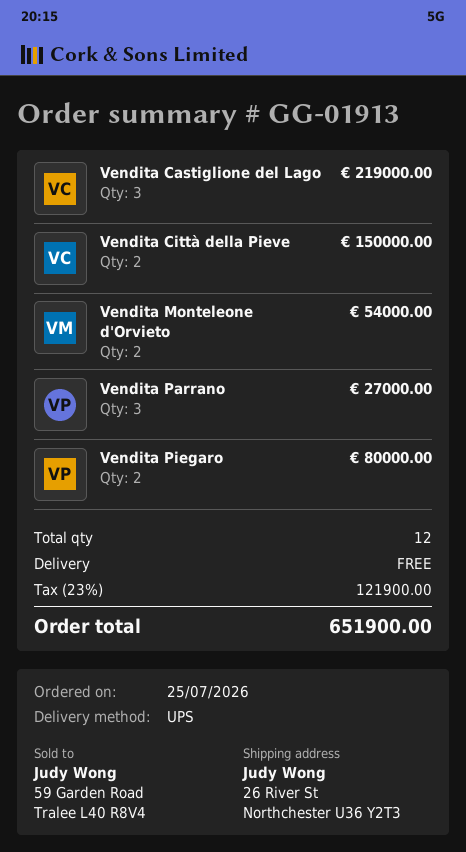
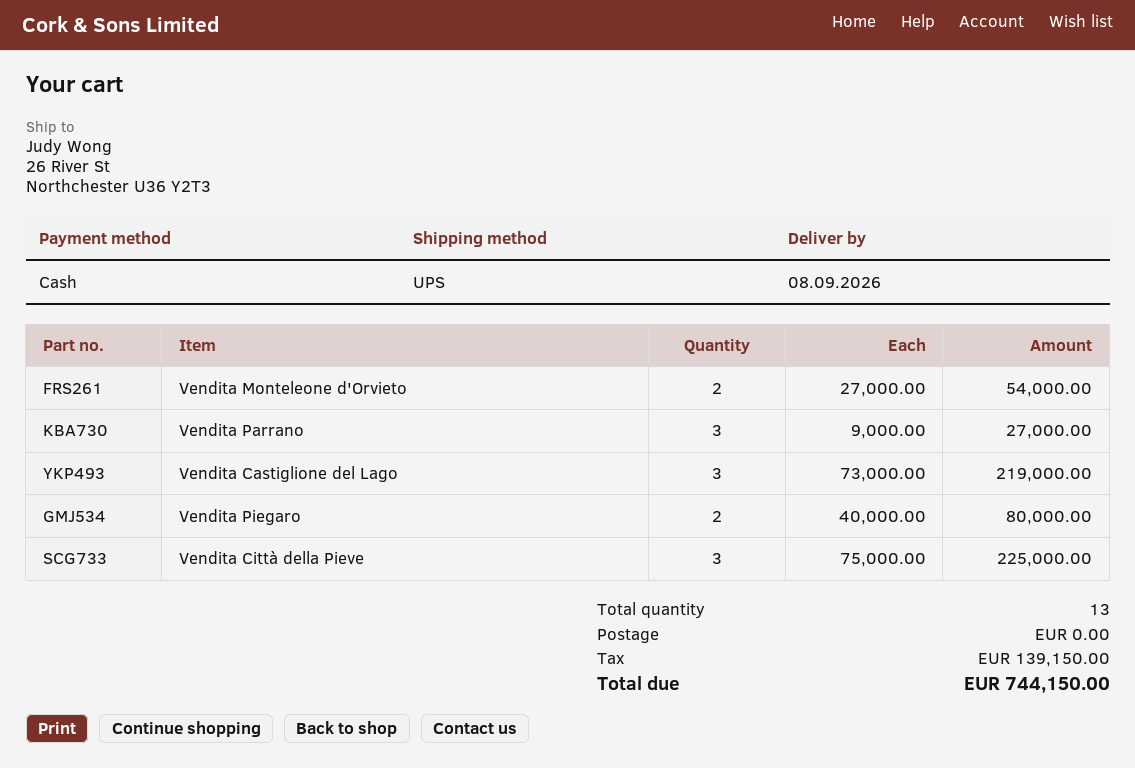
Vendita Città della Pieve: 2 for 150000.00 -> 3 for 225000.00
total quantity: 12 -> 13
tax: 121900.00 -> 139150.00
total: 651900.00 -> 744150.00

